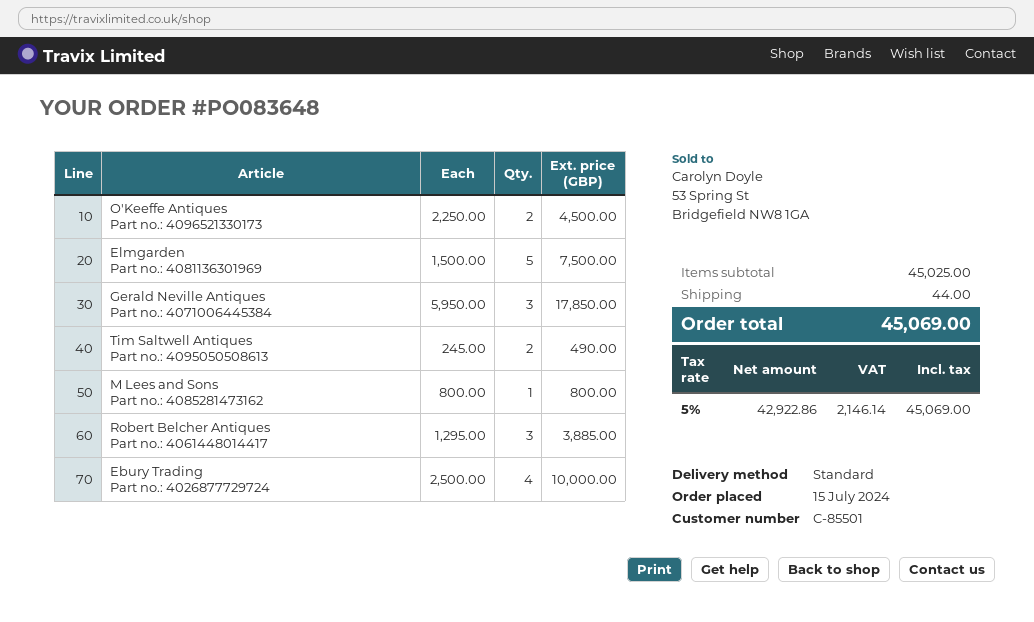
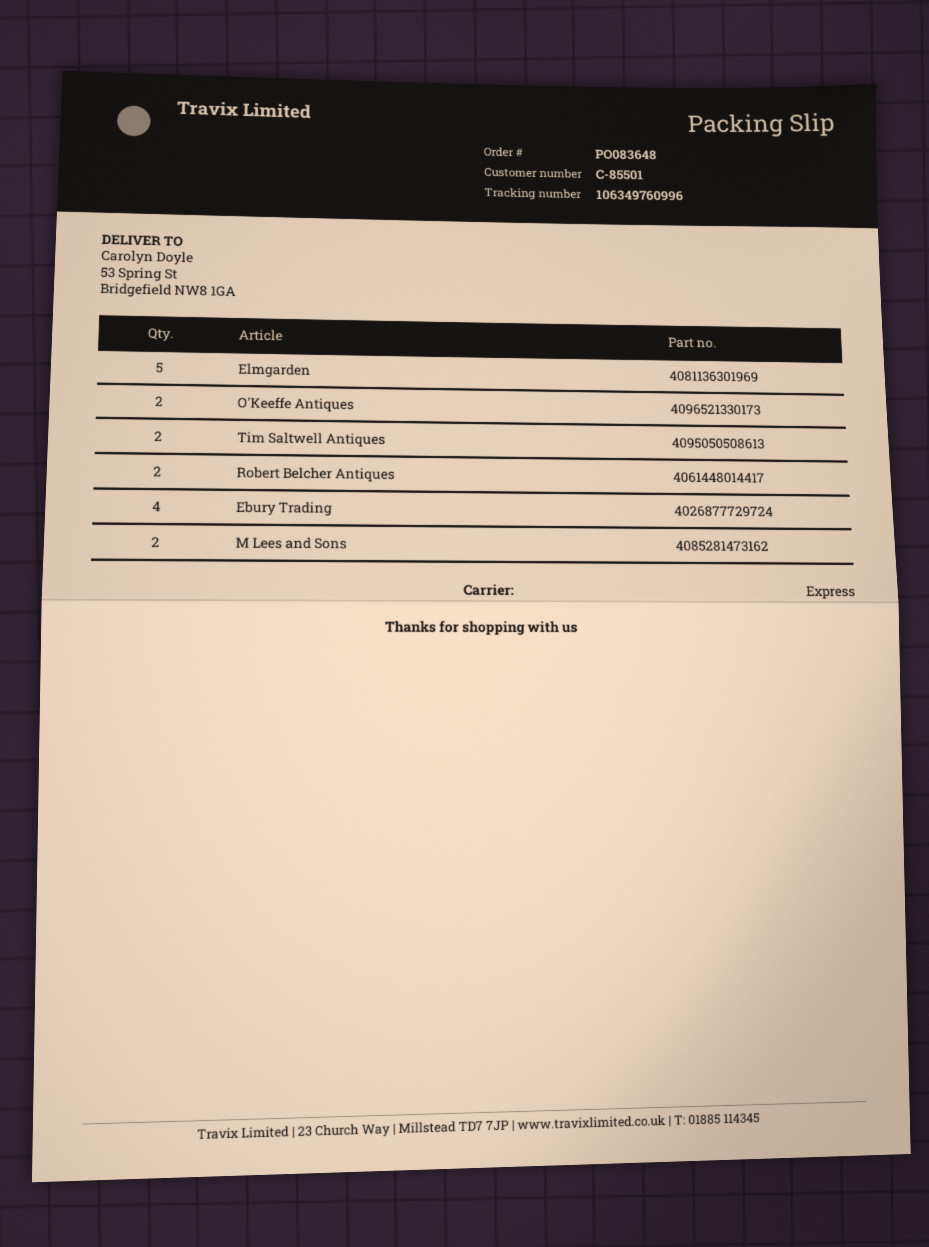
shipping method: standard -> express
Gerald Neville Antiques: 3 -> none
M Lees and Sons: 1 -> 2
Robert Belcher Antiques: 3 -> 2

